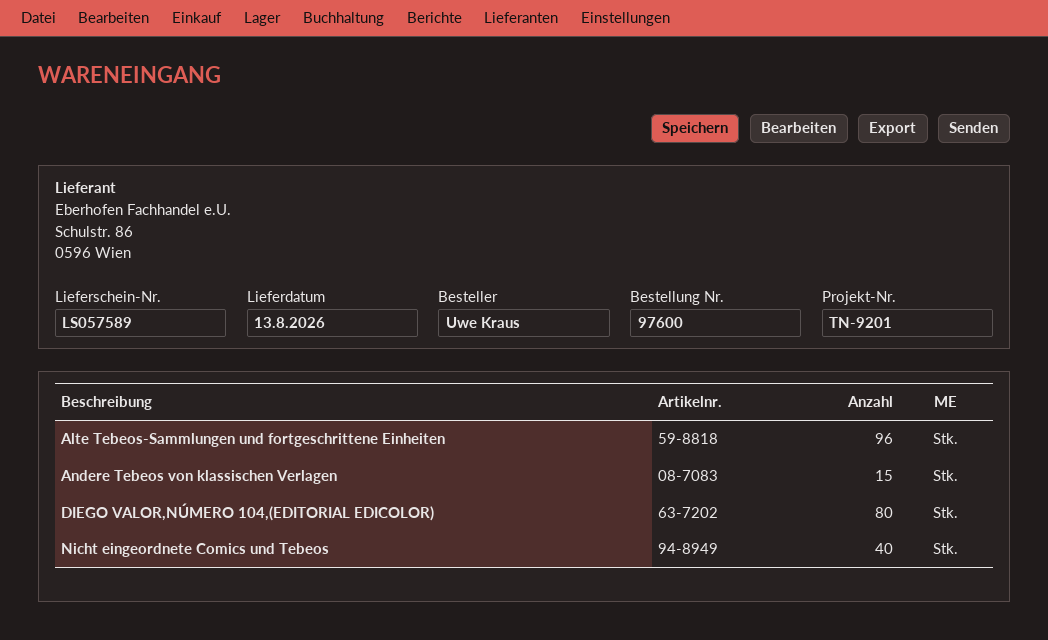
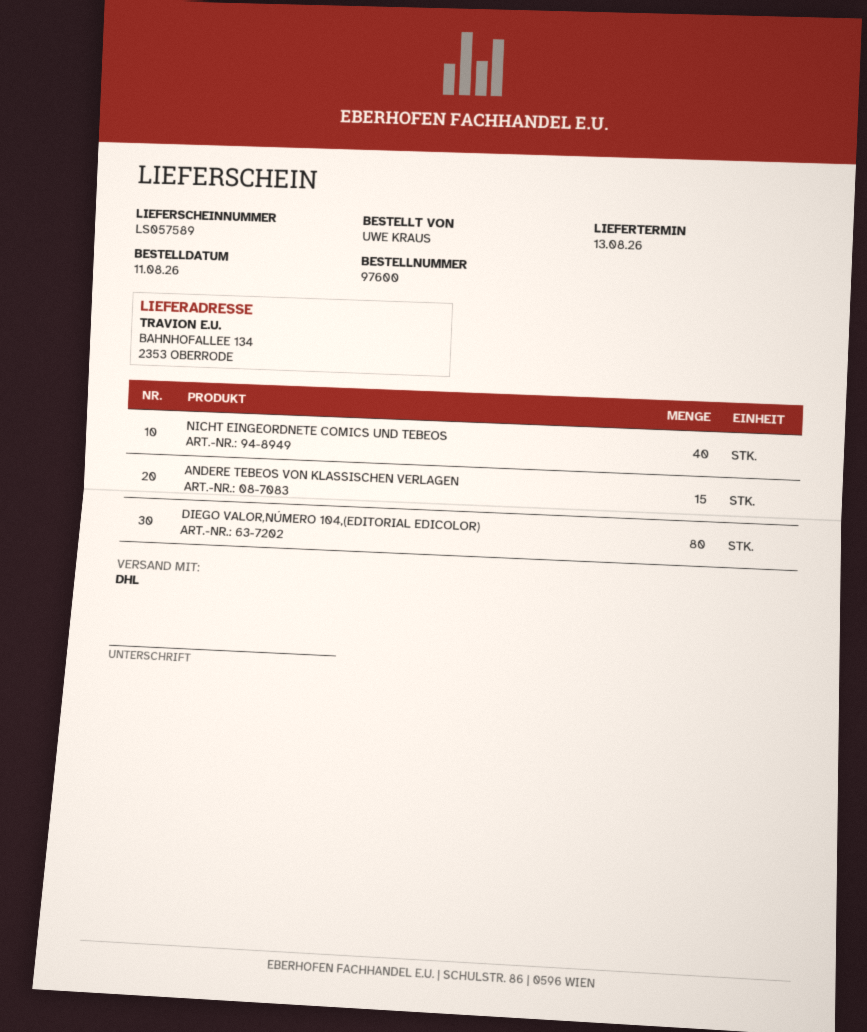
Alte Tebeos-Sammlungen und fortgeschrittene Einheiten: 96 -> none

